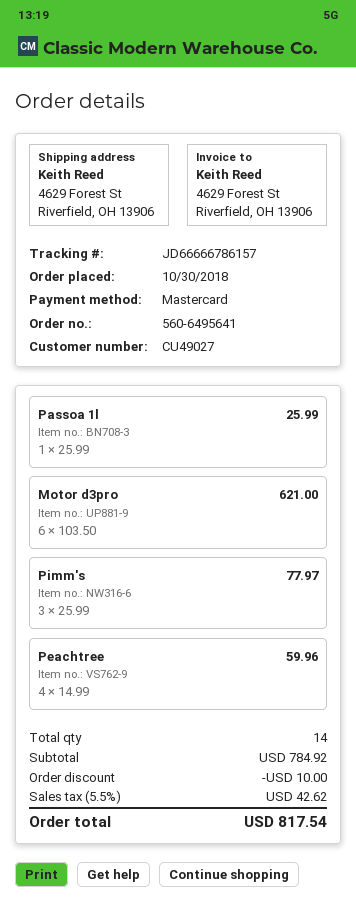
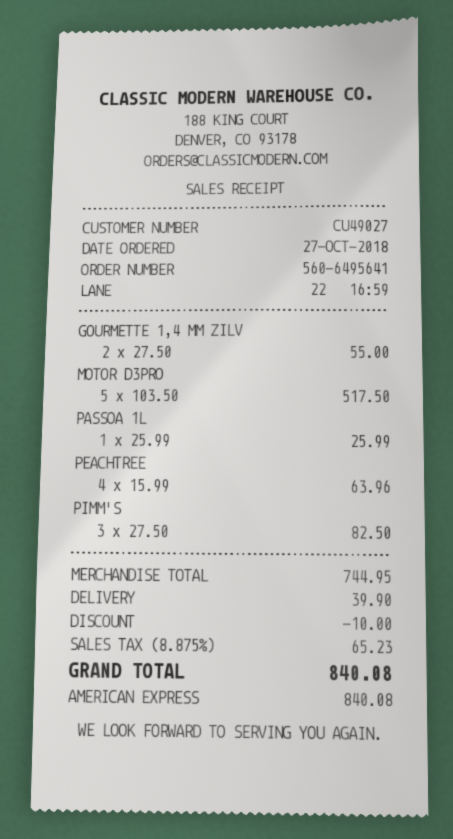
order date: 2018-10-30 -> 2018-10-27
payment method: Mastercard -> American Express
Motor d3pro: 6 x 103.50 = 621.00 -> 5 x 103.50 = 517.50
Pimm's: 3 x 25.99 = 77.97 -> 3 x 27.50 = 82.50
Peachtree: 4 x 14.99 = 59.96 -> 4 x 15.99 = 63.96
GOURMETTE 1,4 MM ZILV: none -> 2 x 27.50 = 55.00
subtotal: 784.92 -> 744.95
shipping: none -> 39.90
tax: 5.5% = 42.62 -> 8.875% = 65.23
total: 817.54 -> 840.08

